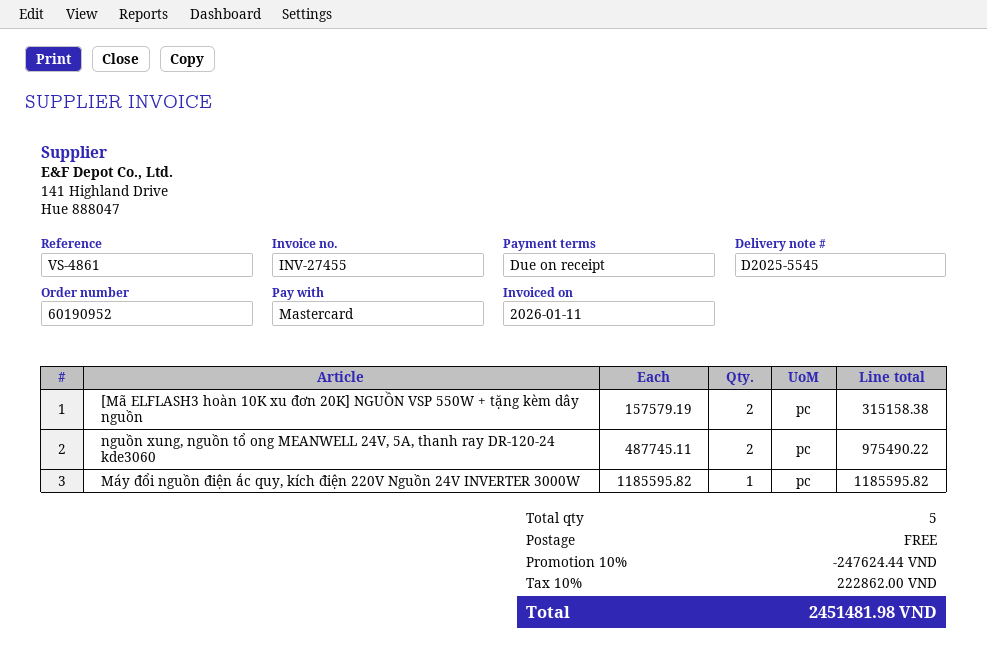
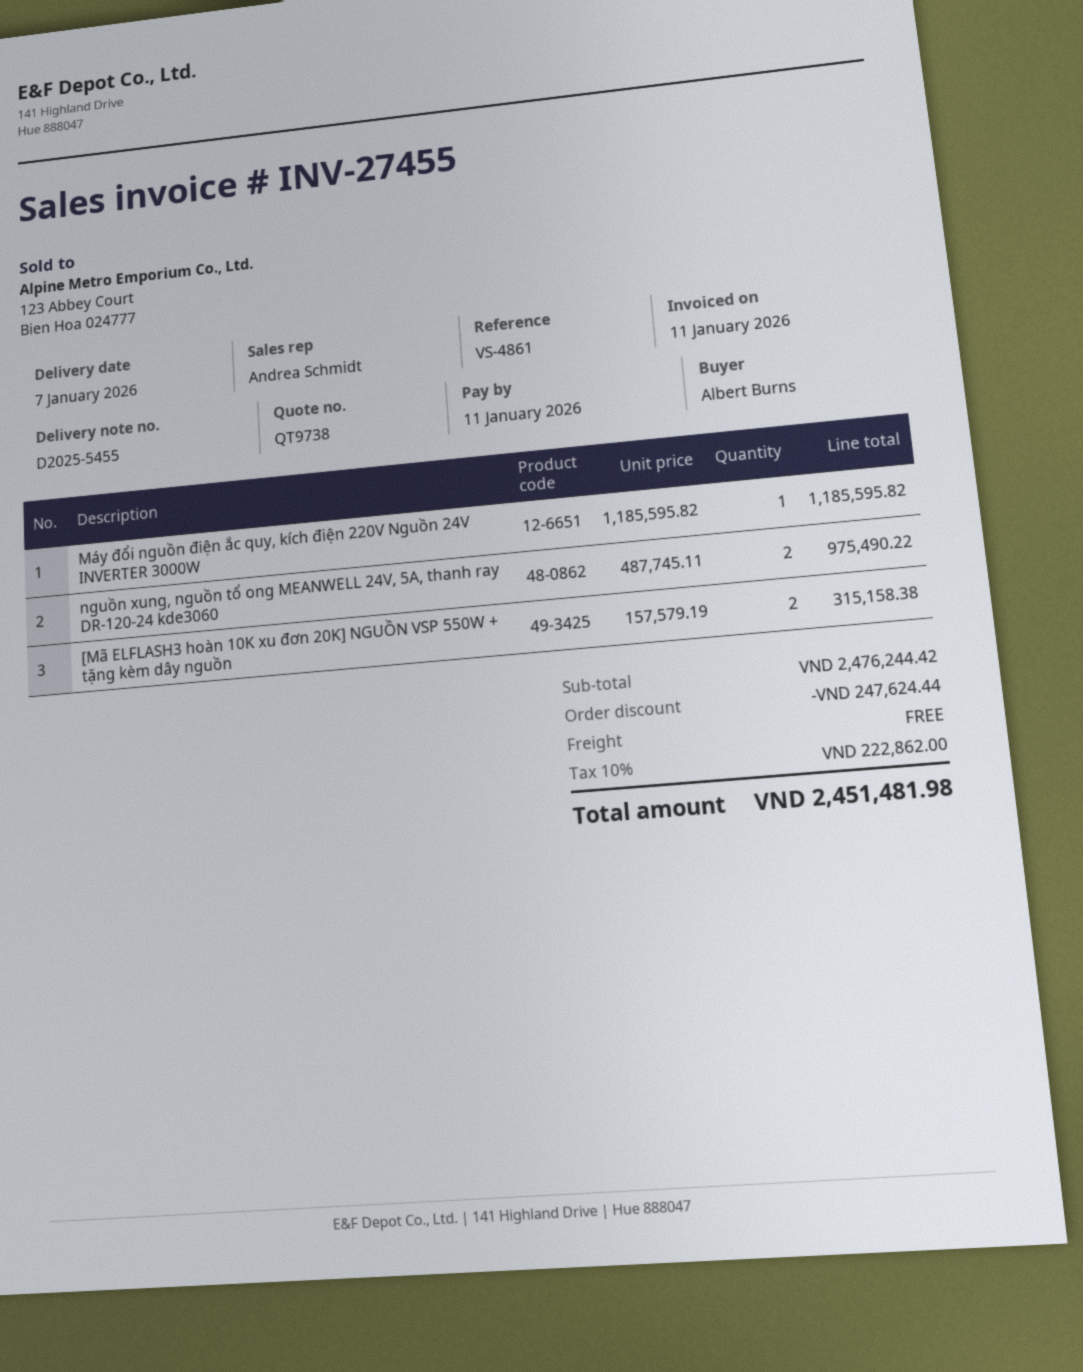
delivery note number: D2025-5545 -> D2025-5455

